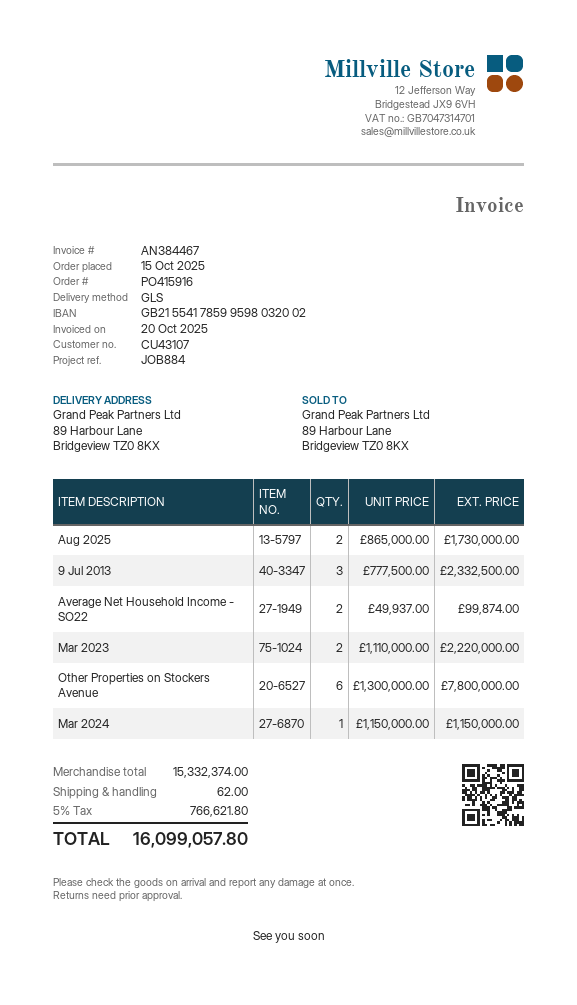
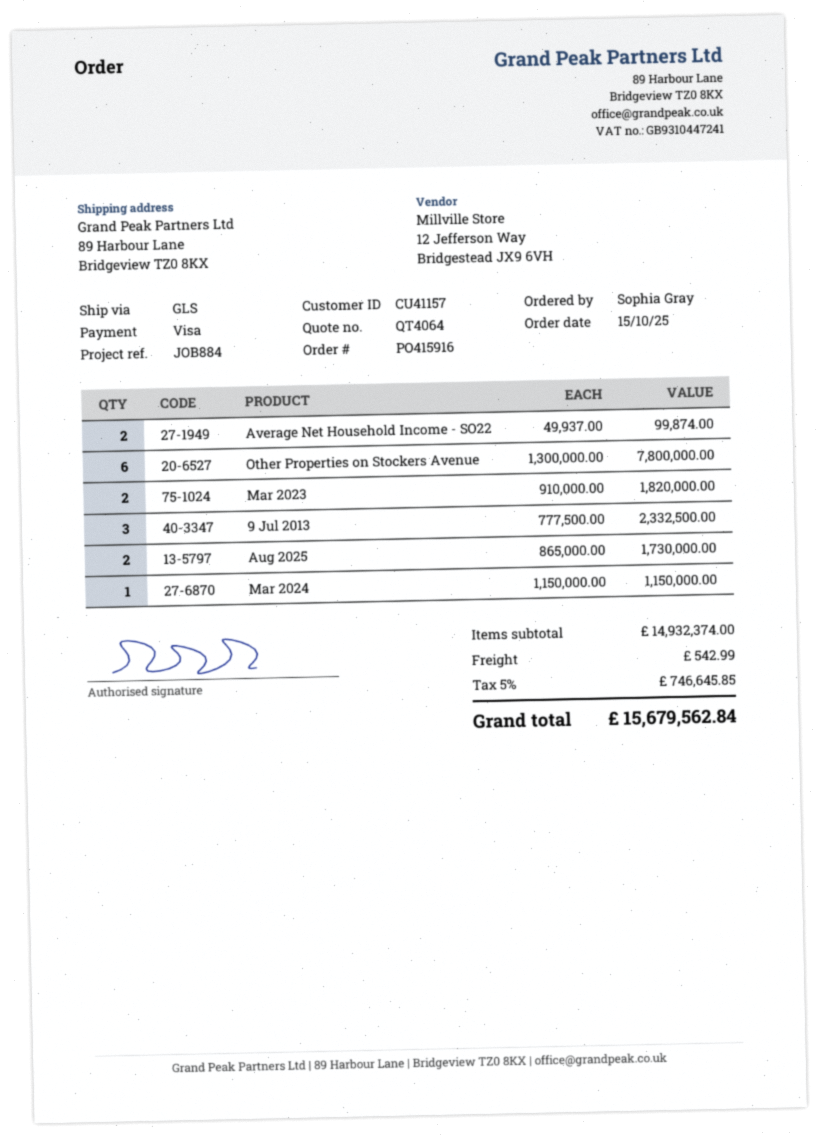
customer number: CU43107 -> CU41157
Mar 2023: 2 x 1110000.00 = 2220000.00 -> 2 x 910000.00 = 1820000.00
subtotal: 15332374.00 -> 14932374.00
shipping: 62.00 -> 542.99
tax: 5% = 766621.80 -> 5% = 746645.85
total: 16099057.80 -> 15679562.84

